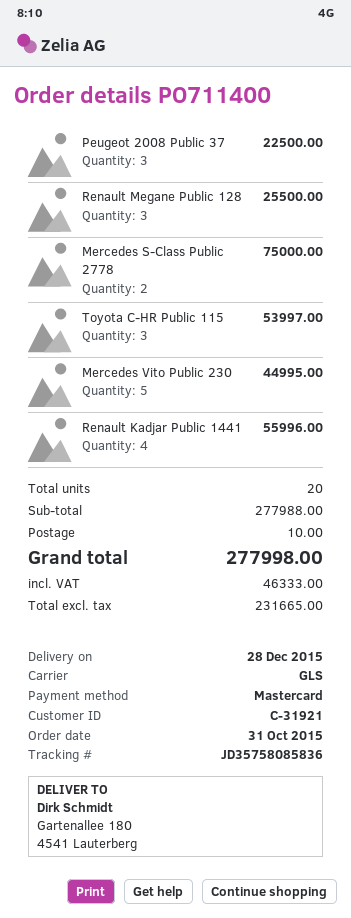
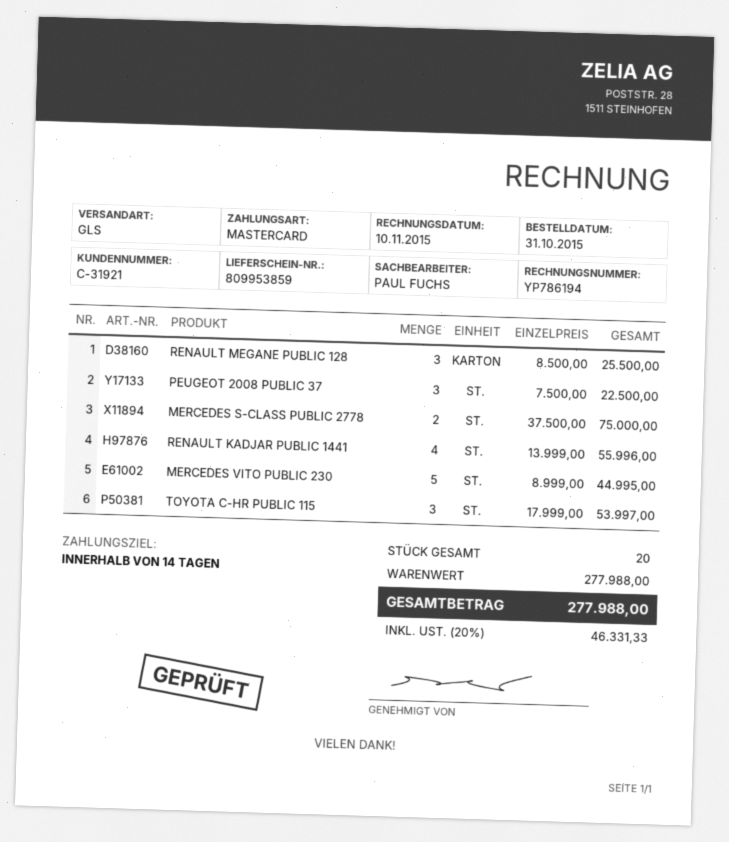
shipping: 10.00 -> none
tax: 46333.00 -> 46331.33
total: 277998.00 -> 277988.00

